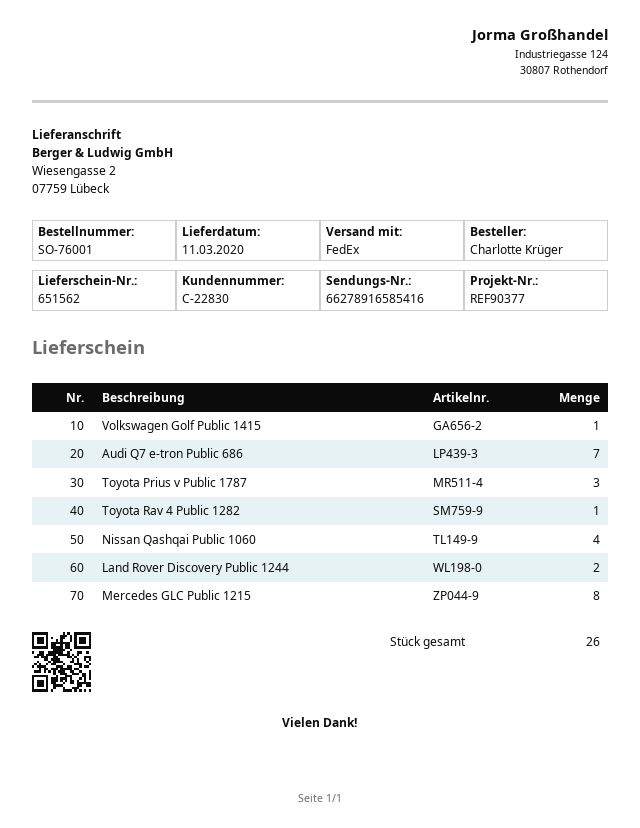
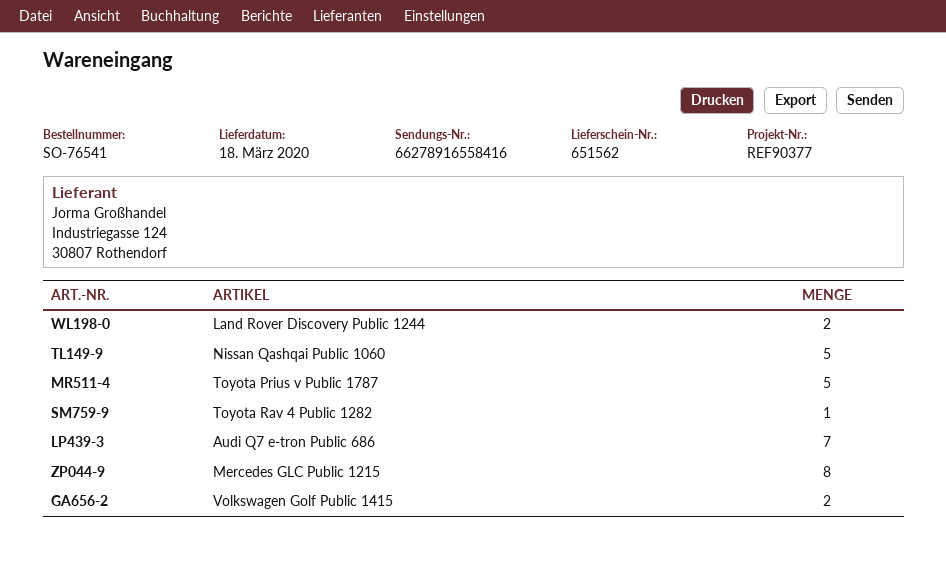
order number: SO-76001 -> SO-76541
delivery date: 2020-03-11 -> 2020-03-18
tracking number: 66278916585416 -> 66278916558416
Volkswagen Golf Public 1415: 1 -> 2
Toyota Prius v Public 1787: 3 -> 5
Nissan Qashqai Public 1060: 4 -> 5

